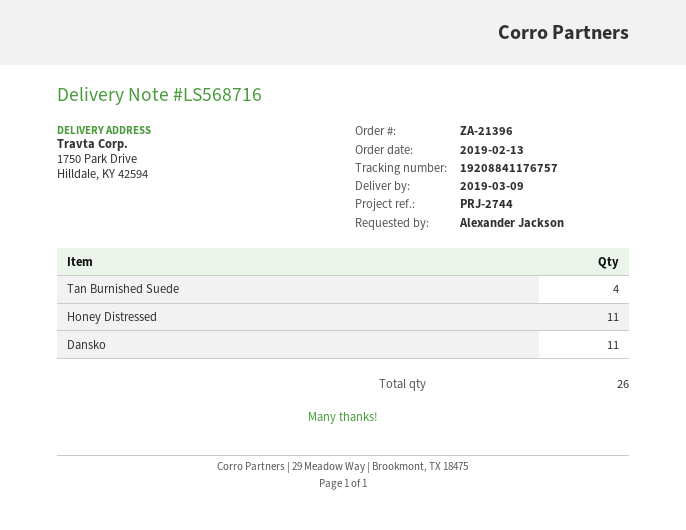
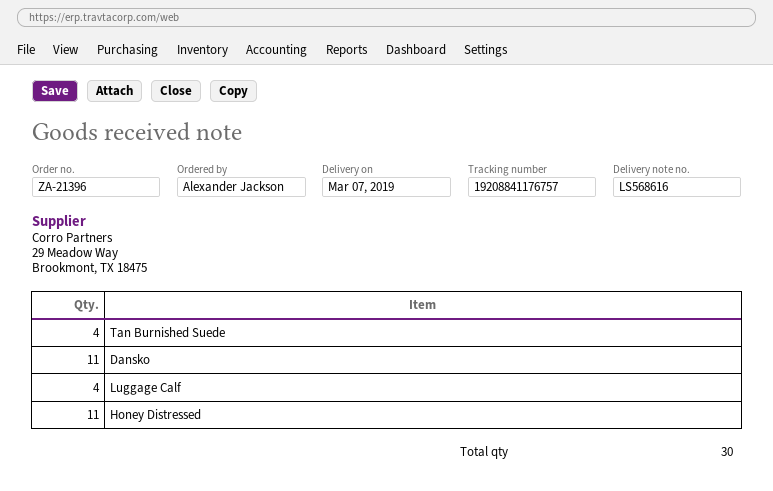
delivery note number: LS568716 -> LS568616
delivery date: 2019-03-09 -> 2019-03-07
Luggage Calf: none -> 4
total quantity: 26 -> 30

